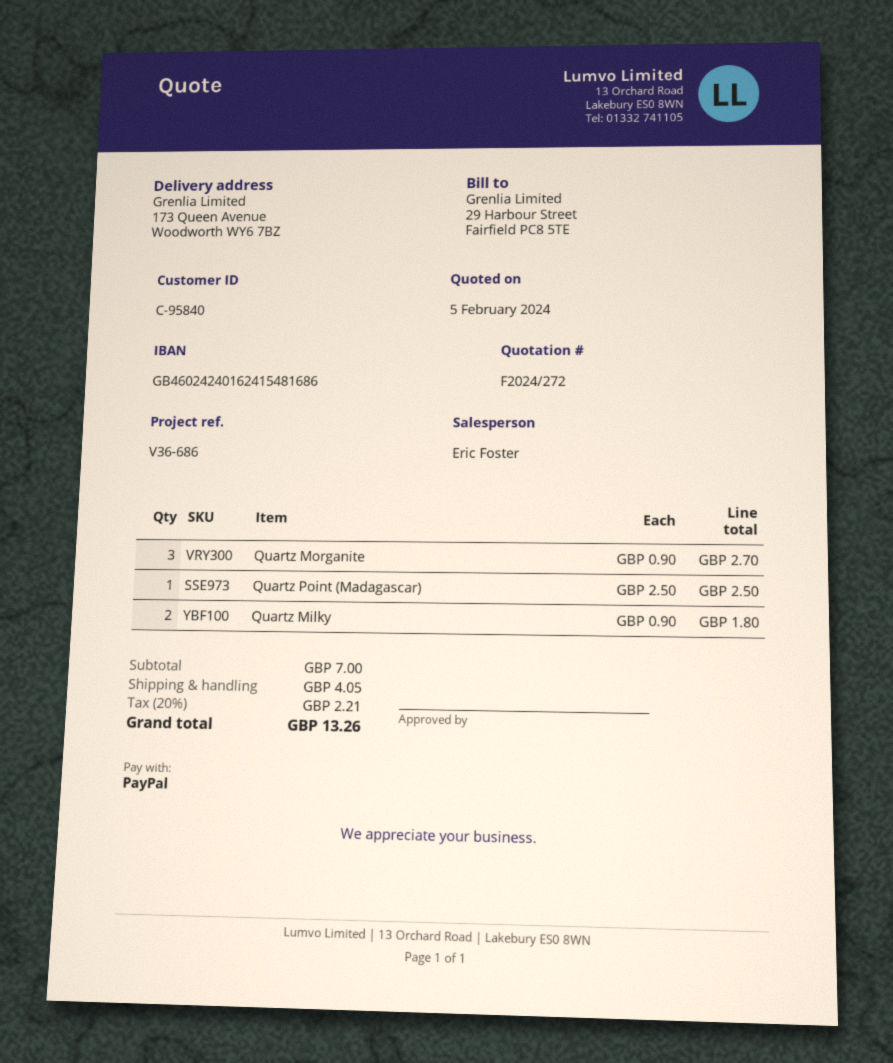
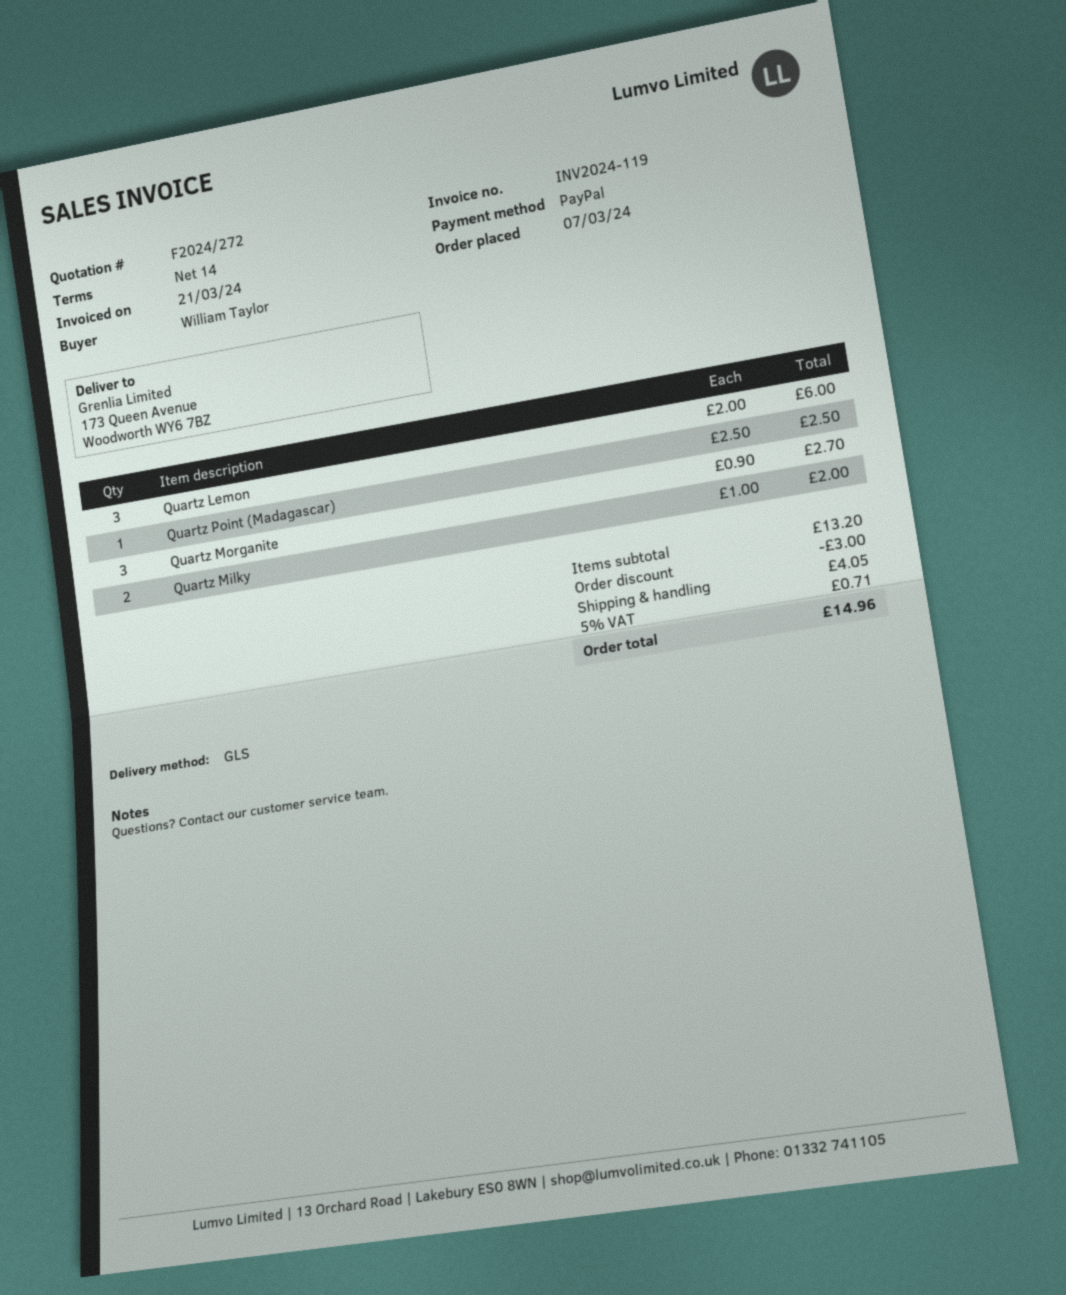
Quartz Milky: 2 x 0.90 = 1.80 -> 2 x 1.00 = 2.00
Quartz Lemon: none -> 3 x 2.00 = 6.00
subtotal: 7.00 -> 13.20
discount: none -> 3.00
tax: 20% = 2.21 -> 5% = 0.71
total: 13.26 -> 14.96

